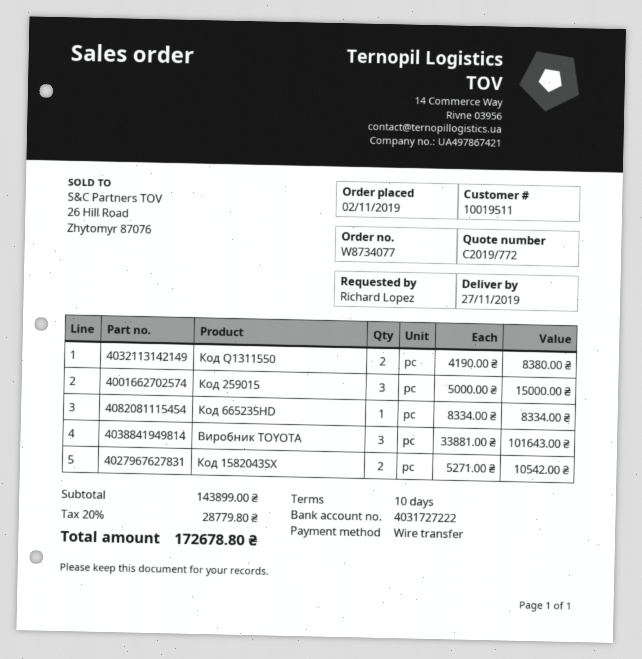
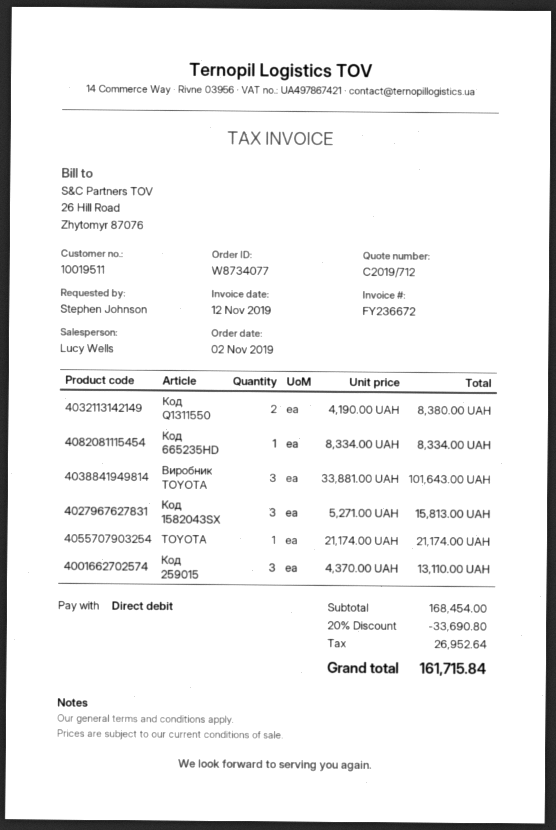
quote number: C2019/772 -> C2019/712
ordered by: Richard Lopez -> Stephen Johnson
payment method: bank transfer -> direct debit
Код 259015: 3 x 5000.00 = 15000.00 -> 3 x 4370.00 = 13110.00
Код 1582043SX: 2 x 5271.00 = 10542.00 -> 3 x 5271.00 = 15813.00
TOYOTA: none -> 1 x 21174.00 = 21174.00
subtotal: 143899.00 -> 168454.00
discount: none -> 20% = 33690.80
tax: 28779.80 -> 26952.64
total: 172678.80 -> 161715.84

